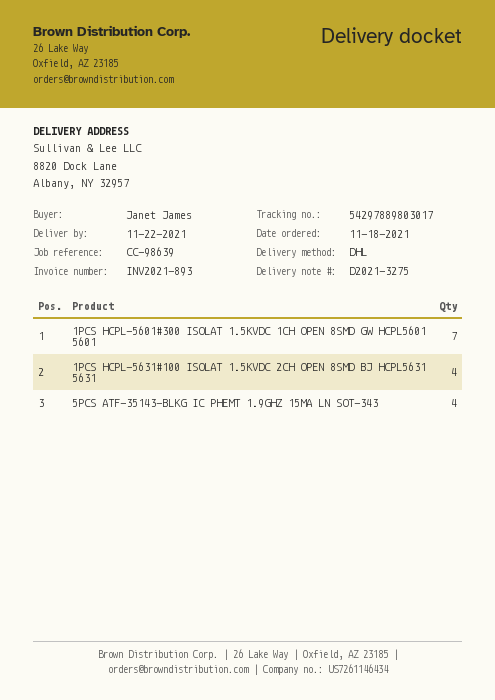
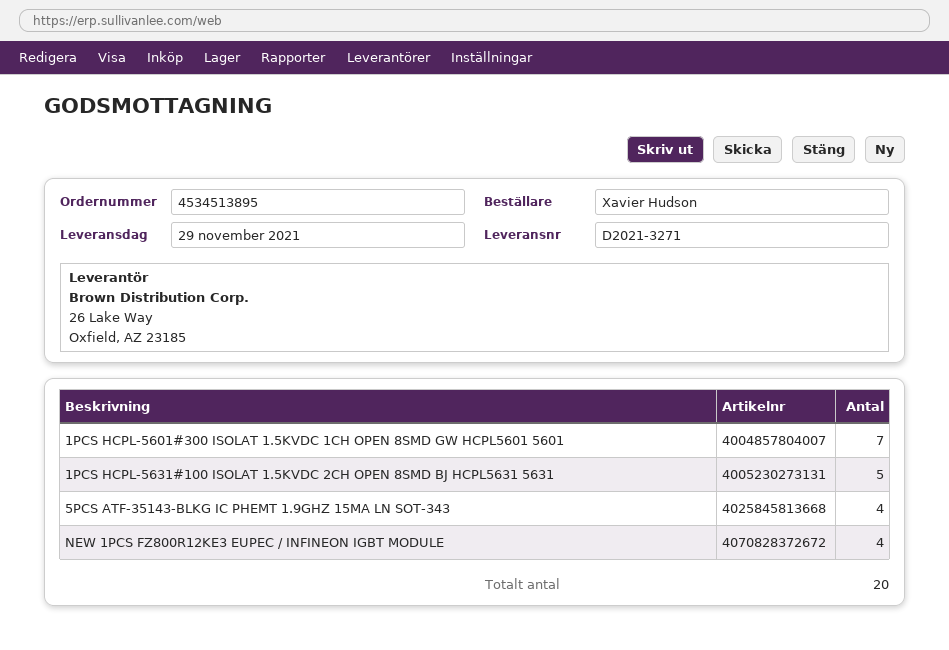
delivery note number: D2021-3275 -> D2021-3271
delivery date: 2021-11-22 -> 2021-11-29
ordered by: Janet James -> Xavier Hudson
1PCS HCPL-5631#100 ISOLAT 1.5KVDC 2CH OPEN 8SMD BJ HCPL5631 5631: 4 -> 5
NEW 1PCS FZ800R12KE3 EUPEC / INFINEON IGBT MODULE: none -> 4

